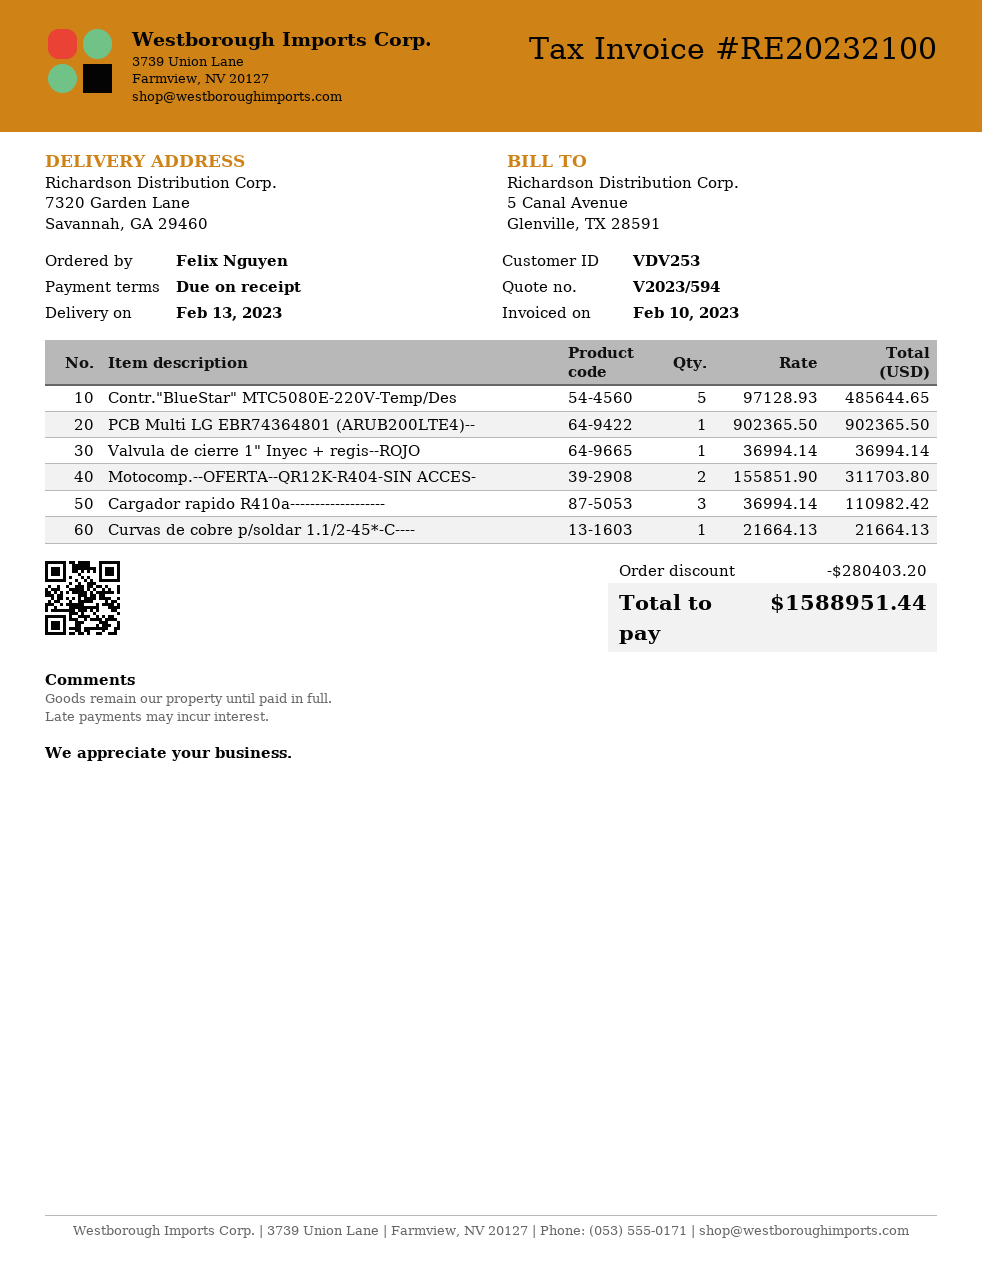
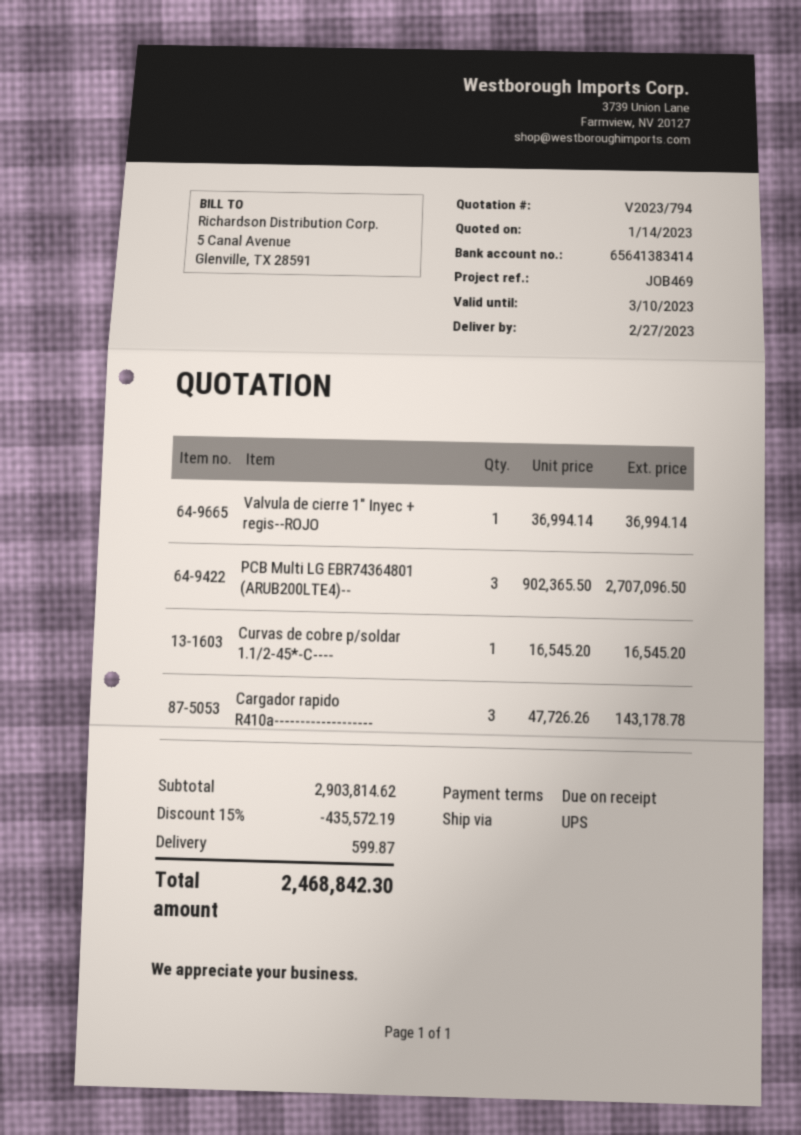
quote number: V2023/594 -> V2023/794
delivery date: 2023-02-13 -> 2023-02-27
Contr."BlueStar" MTC5080E-220V-Temp/Des: 5 x 97128.93 = 485644.65 -> none
PCB Multi LG EBR74364801 (ARUB200LTE4)--: 1 x 902365.50 = 902365.50 -> 3 x 902365.50 = 2707096.50
Motocomp.--OFERTA--QR12K-R404-SIN ACCES-: 2 x 155851.90 = 311703.80 -> none
Cargador rapido R410a-------------------: 3 x 36994.14 = 110982.42 -> 3 x 47726.26 = 143178.78
Curvas de cobre p/soldar 1.1/2-45*-C----: 1 x 21664.13 = 21664.13 -> 1 x 16545.20 = 16545.20
discount: 280403.20 -> 435572.19
shipping: none -> 599.87
total: 1588951.44 -> 2468842.30

